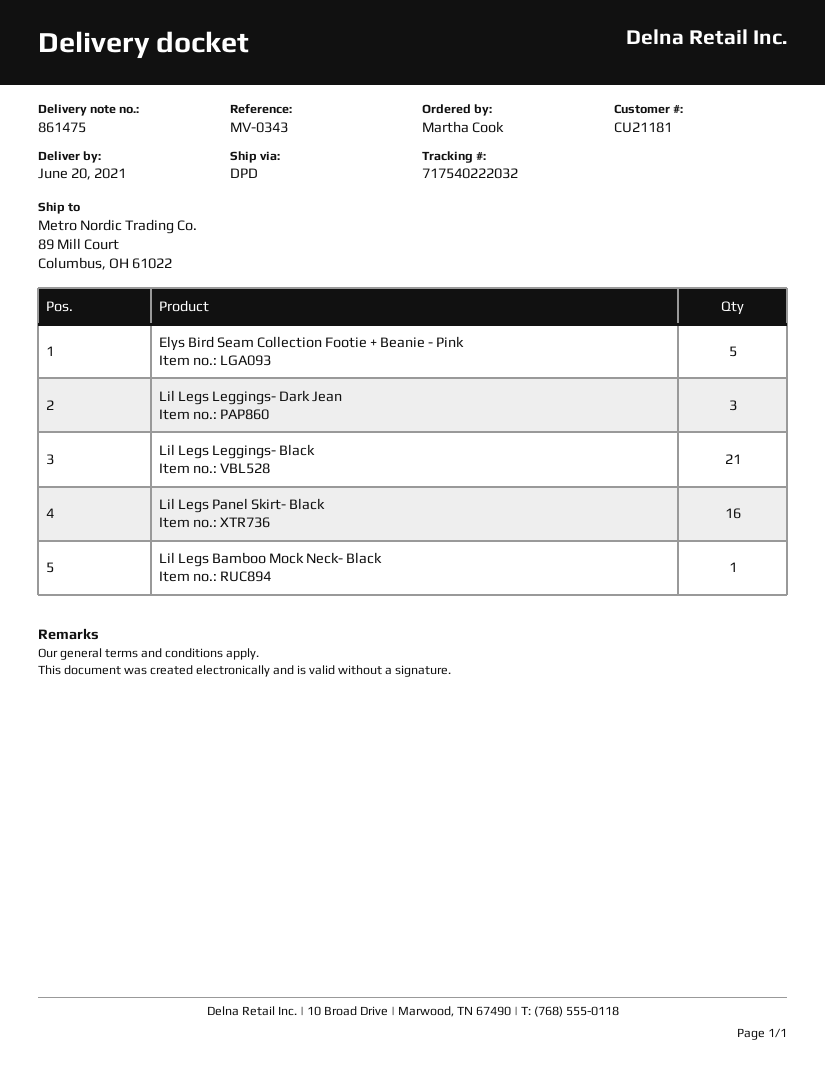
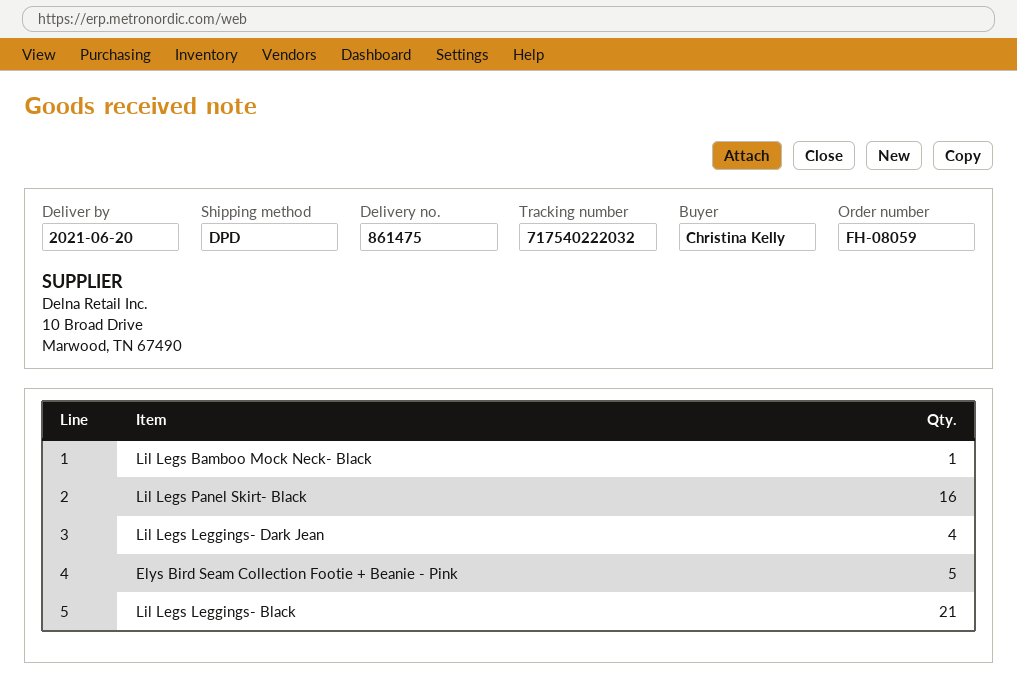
ordered by: Martha Cook -> Christina Kelly
Lil Legs Leggings- Dark Jean: 3 -> 4

